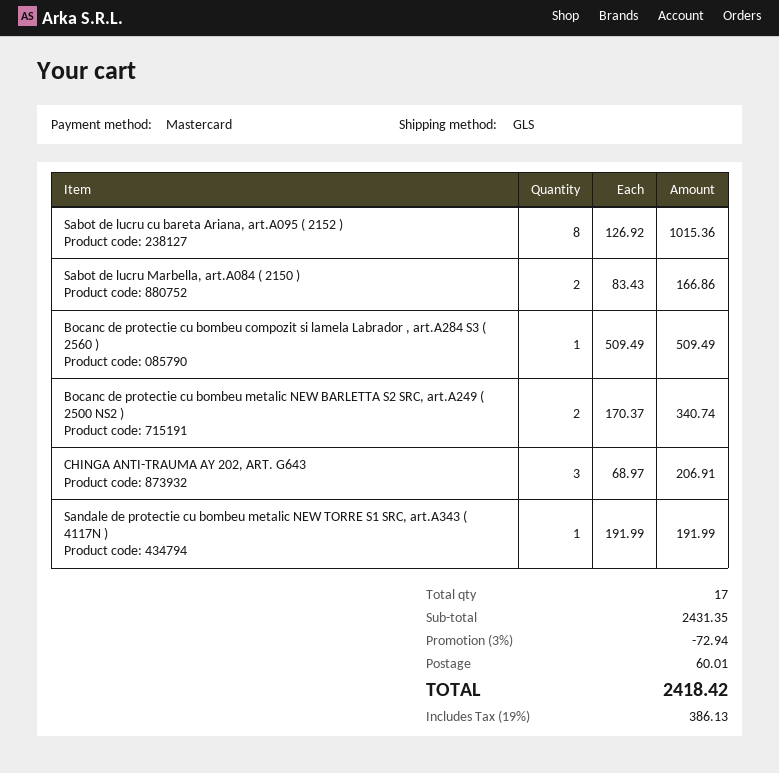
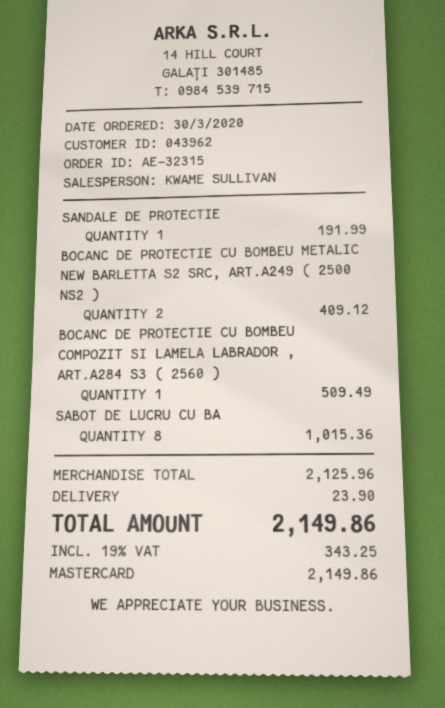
Sabot de lucru Marbella, art.A084 ( 2150 ): 2 for 166.86 -> none
Bocanc de protectie cu bombeu metalic NEW BARLETTA S2 SRC, art.A249 ( 2500 NS2 ): 2 for 340.74 -> 2 for 409.12
CHINGA ANTI-TRAUMA AY 202, ART. G643: 3 for 206.91 -> none
subtotal: 2431.35 -> 2125.96
discount: 3% = 72.94 -> none
shipping: 60.01 -> 23.90
tax: 19% = 386.13 -> 19% = 343.25
total: 2418.42 -> 2149.86

